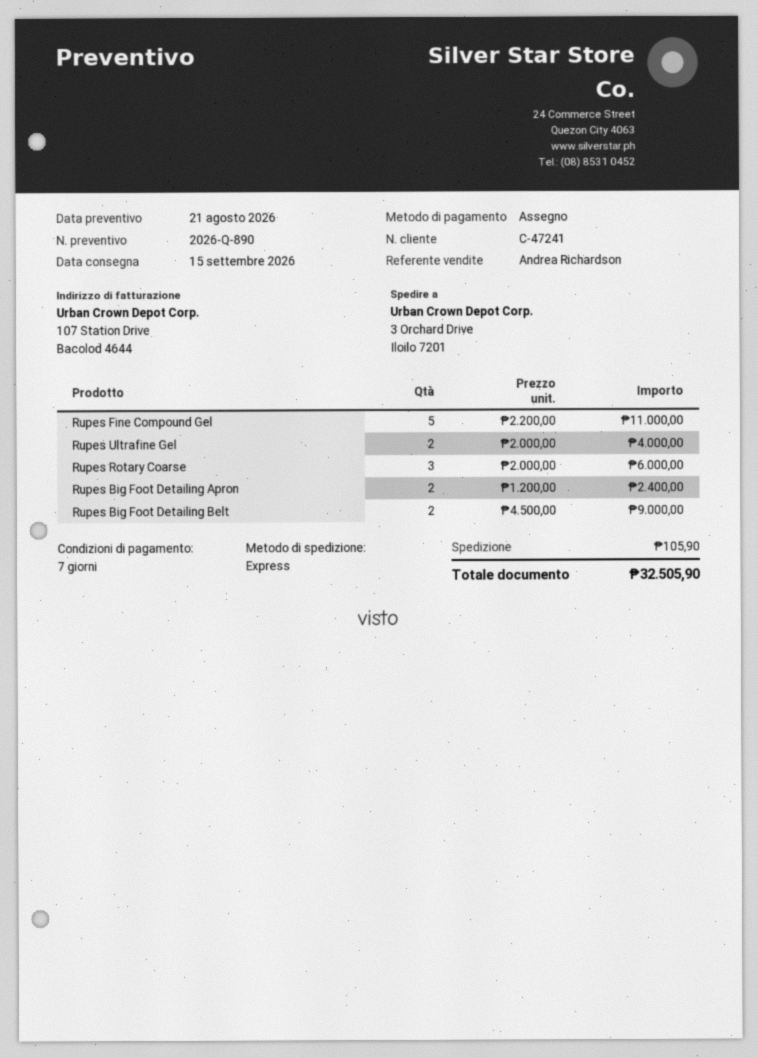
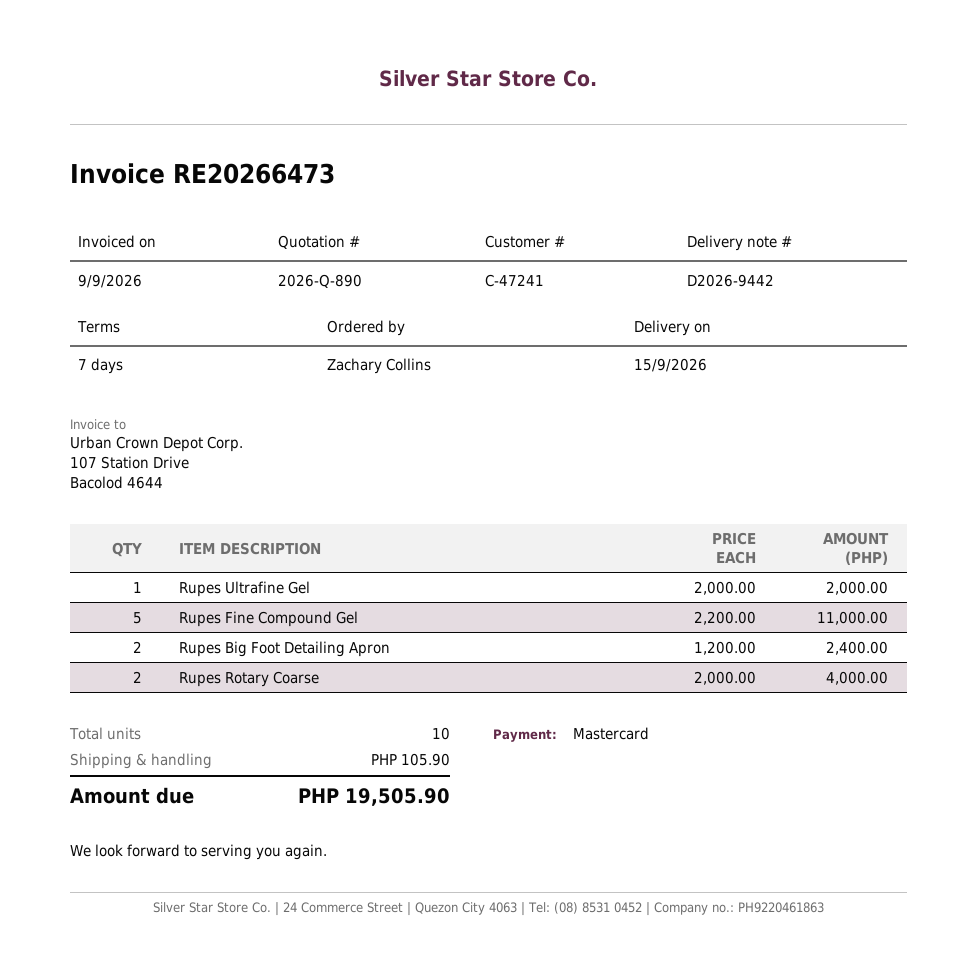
payment method: cheque -> Mastercard
Rupes Ultrafine Gel: 2 x 2000.00 = 4000.00 -> 1 x 2000.00 = 2000.00
Rupes Rotary Coarse: 3 x 2000.00 = 6000.00 -> 2 x 2000.00 = 4000.00
Rupes Big Foot Detailing Belt: 2 x 4500.00 = 9000.00 -> none
total: 32505.90 -> 19505.90

